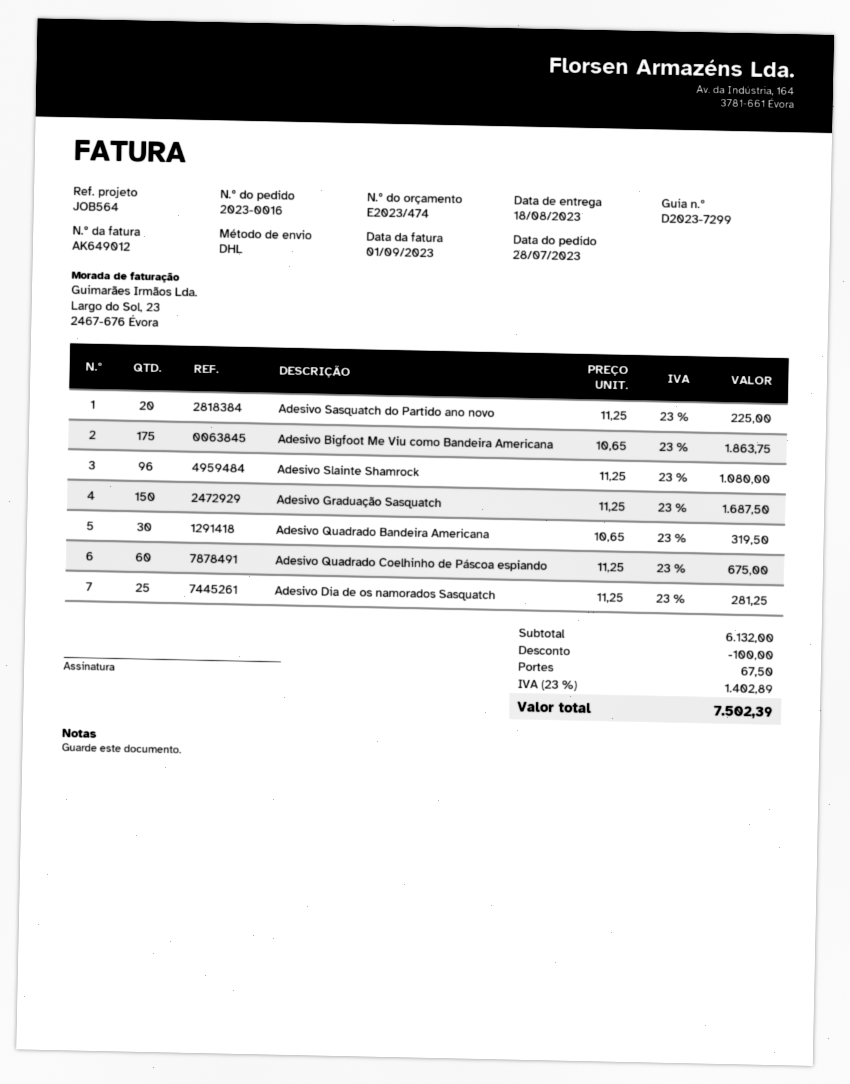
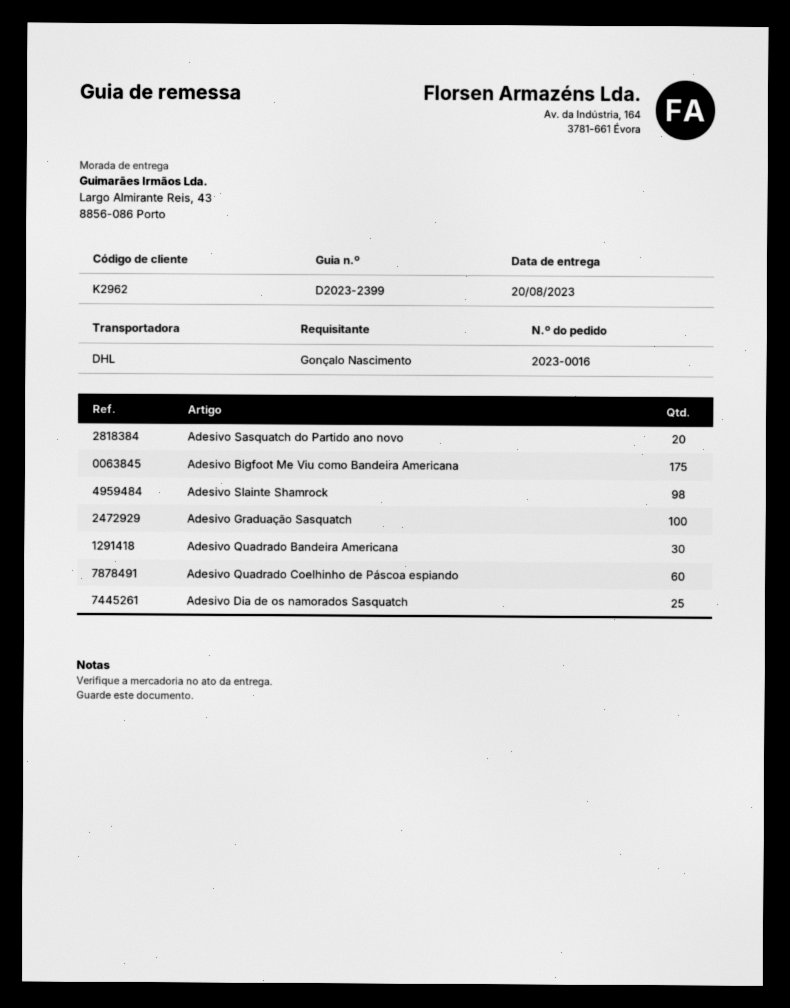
delivery note number: D2023-7299 -> D2023-2399
delivery date: 2023-08-18 -> 2023-08-20
Adesivo Slainte Shamrock: 96 -> 98
Adesivo Graduação Sasquatch: 150 -> 100

